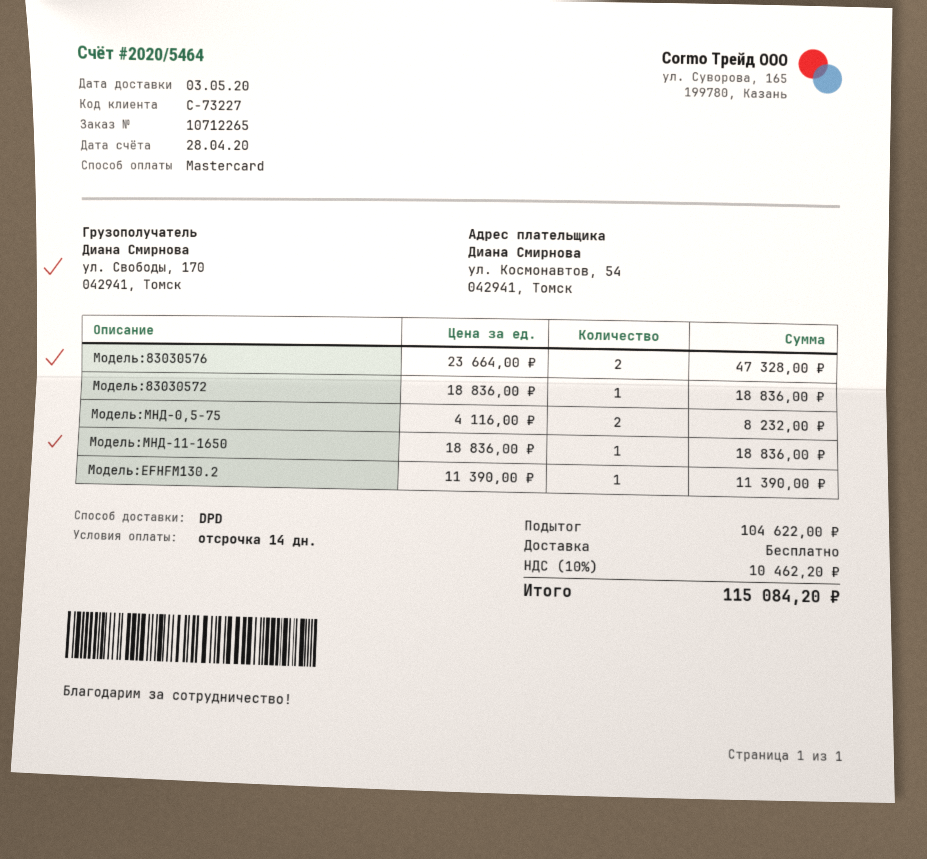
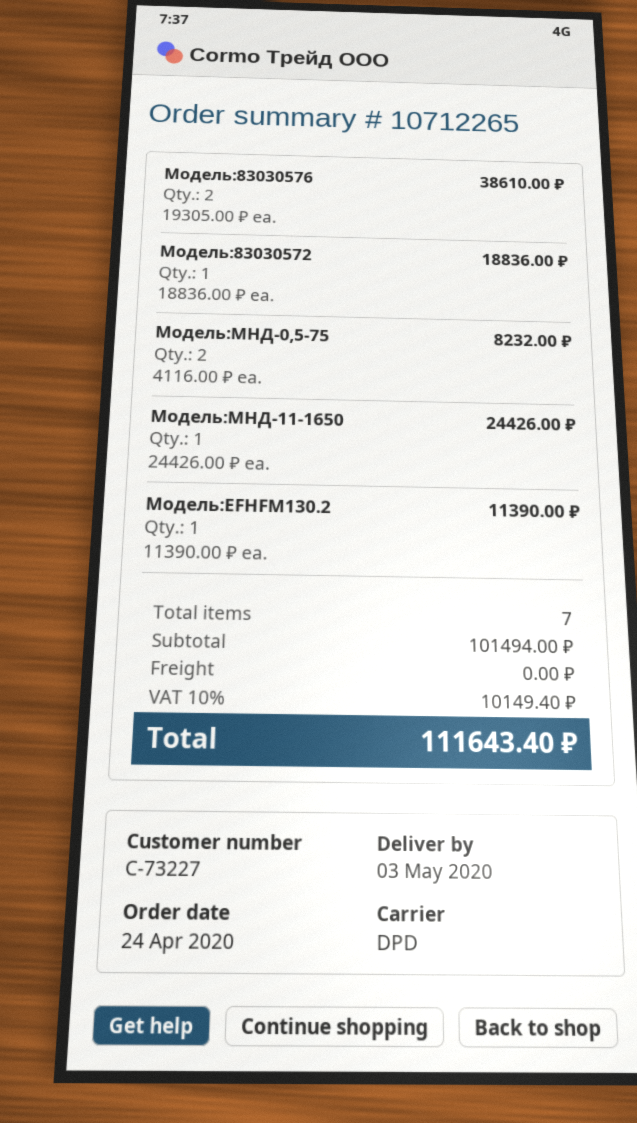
Модель:83030576: 2 x 23664.00 = 47328.00 -> 2 x 19305.00 = 38610.00
Модель:МНД-11-1650: 1 x 18836.00 = 18836.00 -> 1 x 24426.00 = 24426.00
subtotal: 104622.00 -> 101494.00
tax: 10% = 10462.20 -> 10% = 10149.40
total: 115084.20 -> 111643.40

